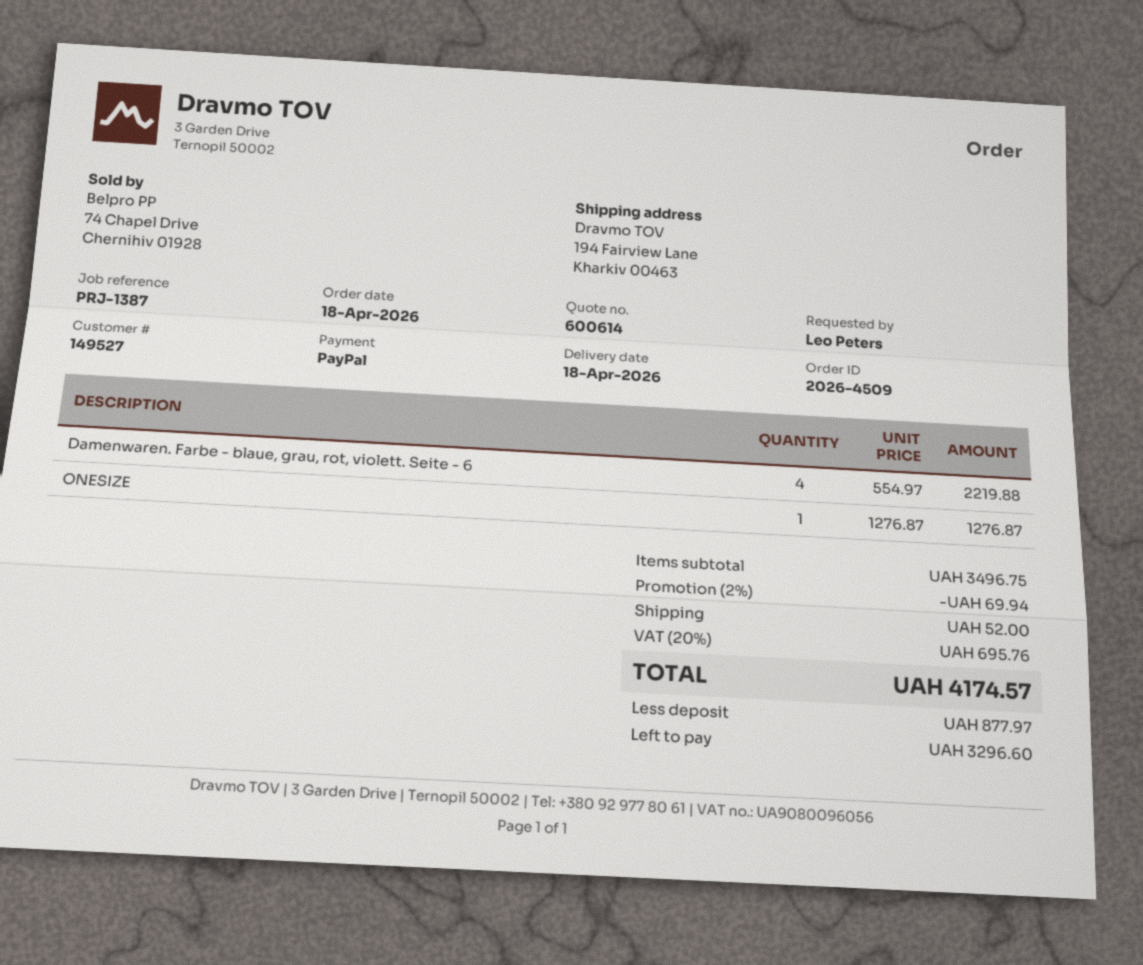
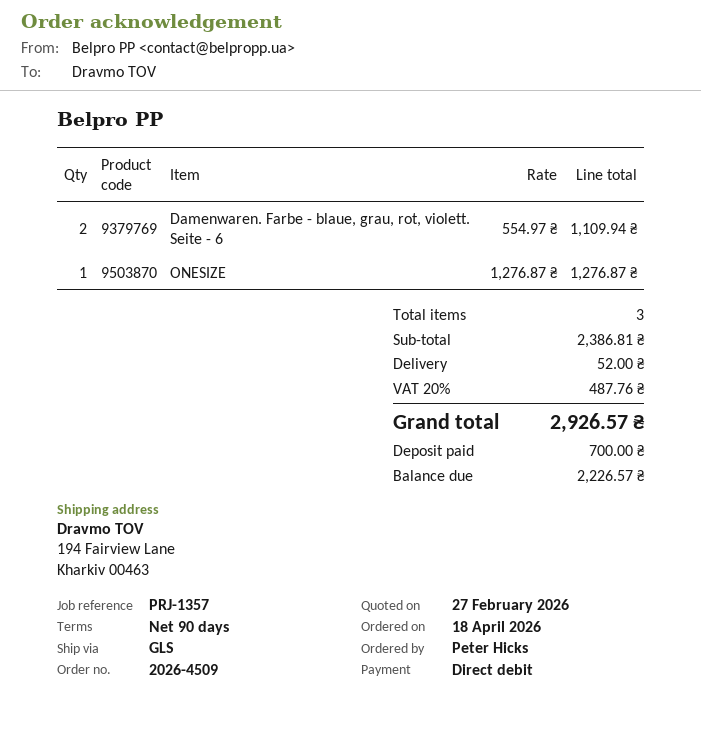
reference: PRJ-1387 -> PRJ-1357
ordered by: Leo Peters -> Peter Hicks
payment method: PayPal -> direct debit
Damenwaren. Farbe - blaue, grau, rot, violett. Seite - 6: 4 x 554.97 = 2219.88 -> 2 x 554.97 = 1109.94
subtotal: 3496.75 -> 2386.81
discount: 2% = 69.94 -> none
tax: 20% = 695.76 -> 20% = 487.76
total: 4174.57 -> 2926.57
deposit: 877.97 -> 700.00
balance: 3296.60 -> 2226.57

